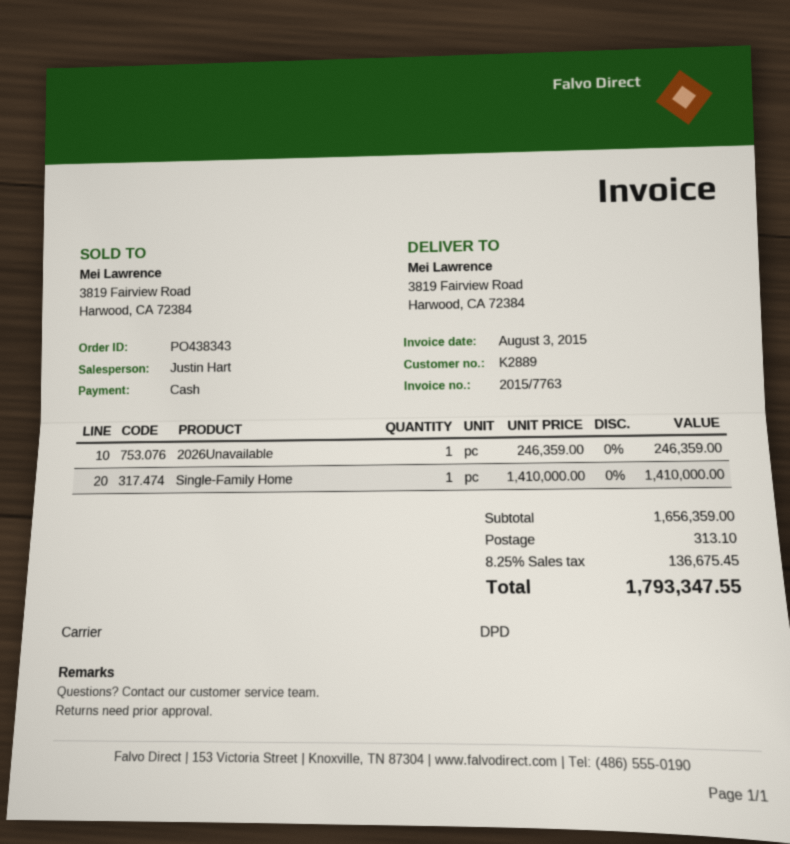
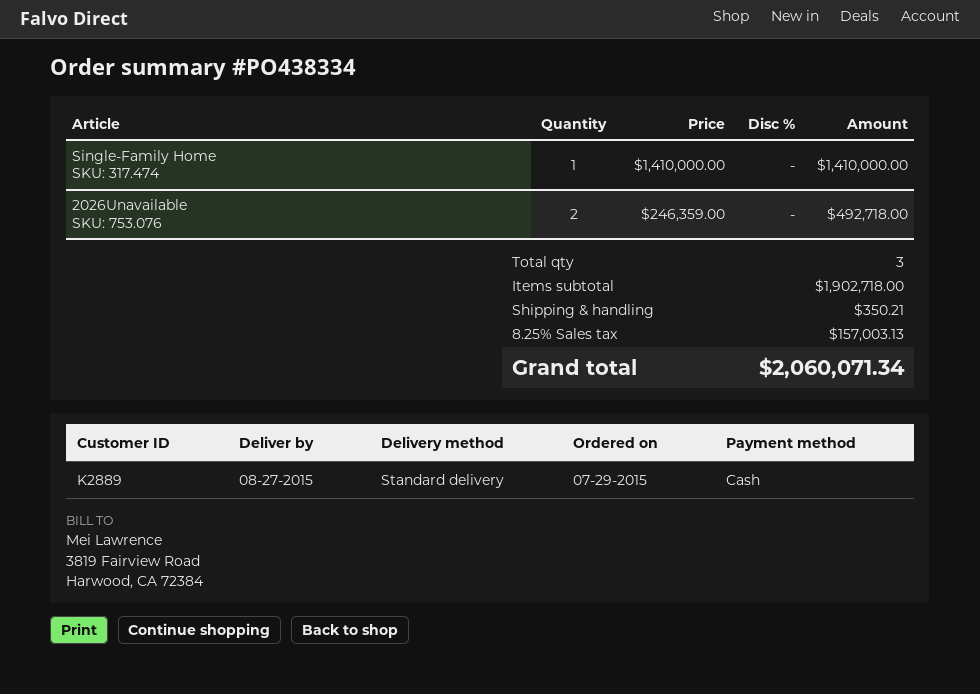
order number: PO438343 -> PO438334
shipping method: DPD -> standard
2026Unavailable: 1 x 246359.00 = 246359.00 -> 2 x 246359.00 = 492718.00
subtotal: 1656359.00 -> 1902718.00
shipping: 313.10 -> 350.21
tax: 8.25% = 136675.45 -> 8.25% = 157003.13
total: 1793347.55 -> 2060071.34

